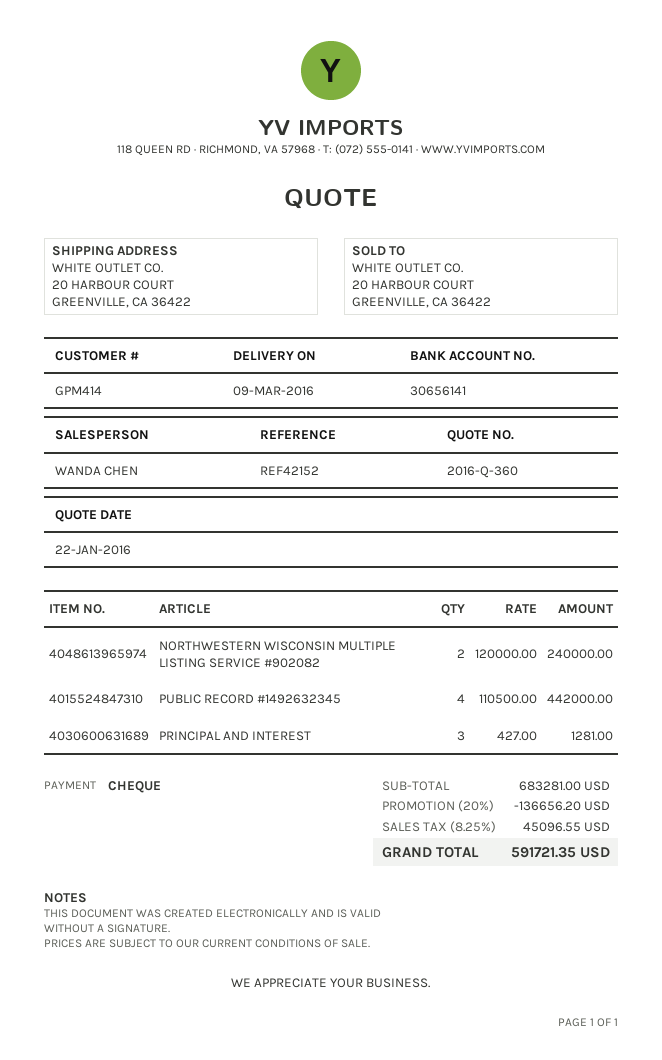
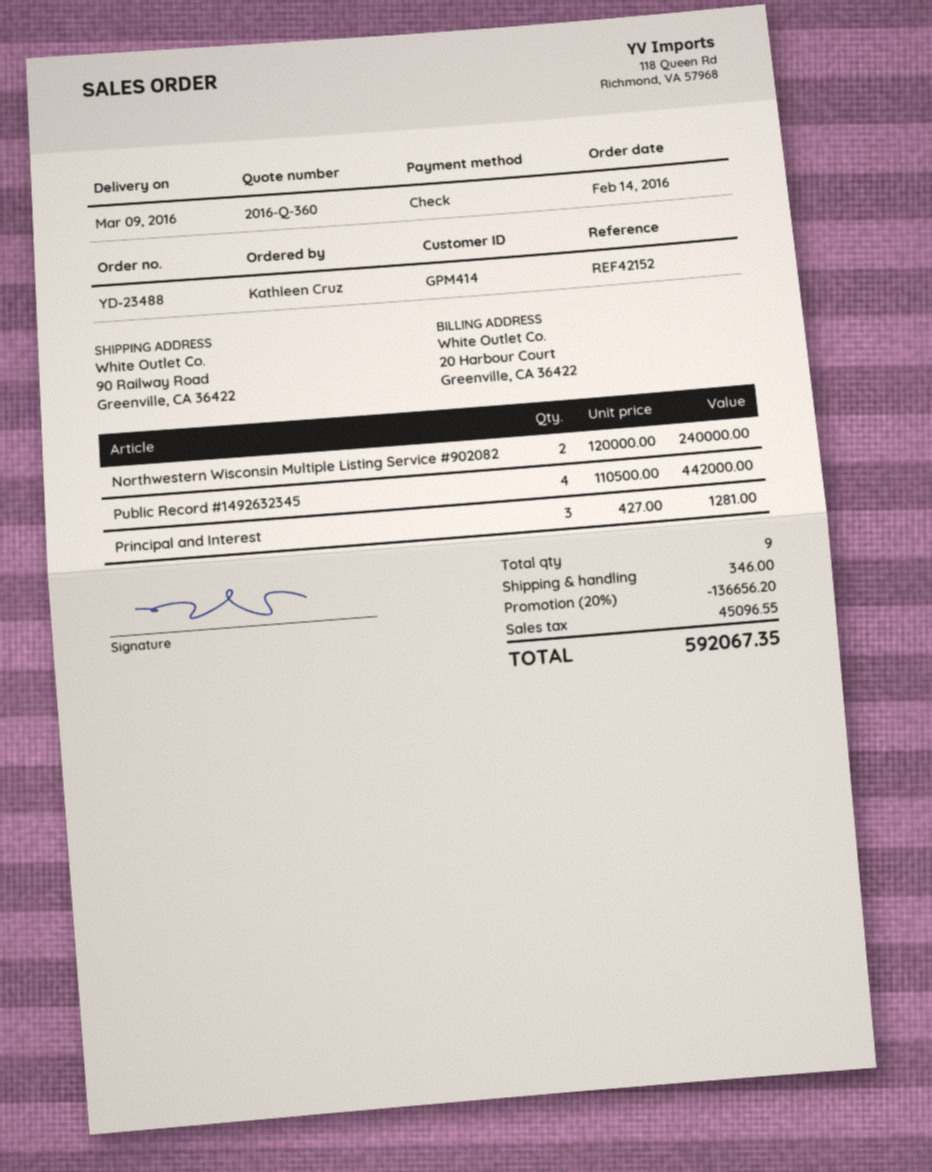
ship to: 20 HARBOUR COURT, GREENVILLE, CA 36422 -> 90 Railway Road, Greenville, CA 36422
shipping: none -> 346.00
total: 591721.35 -> 592067.35

